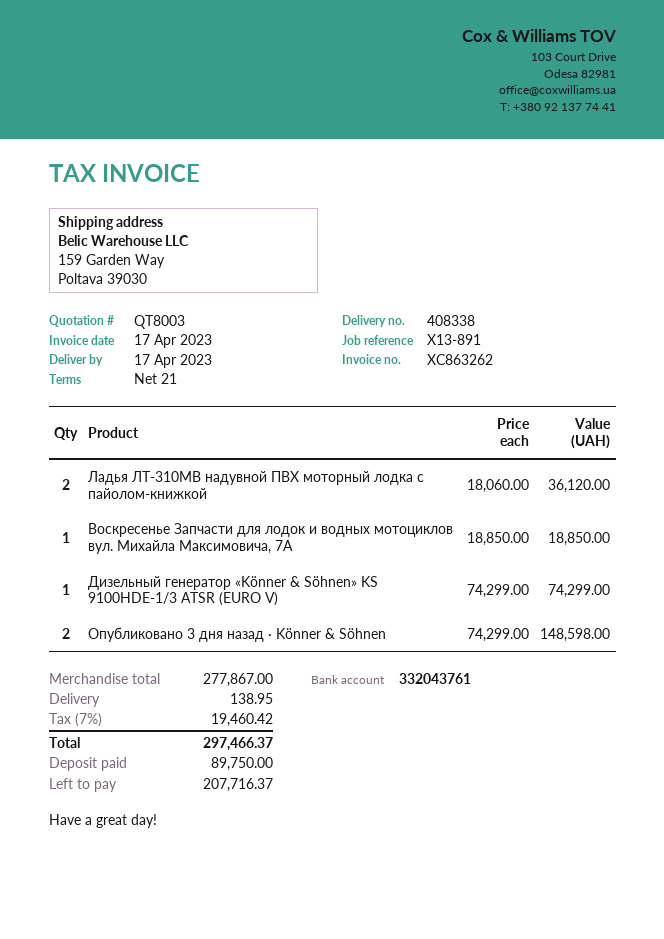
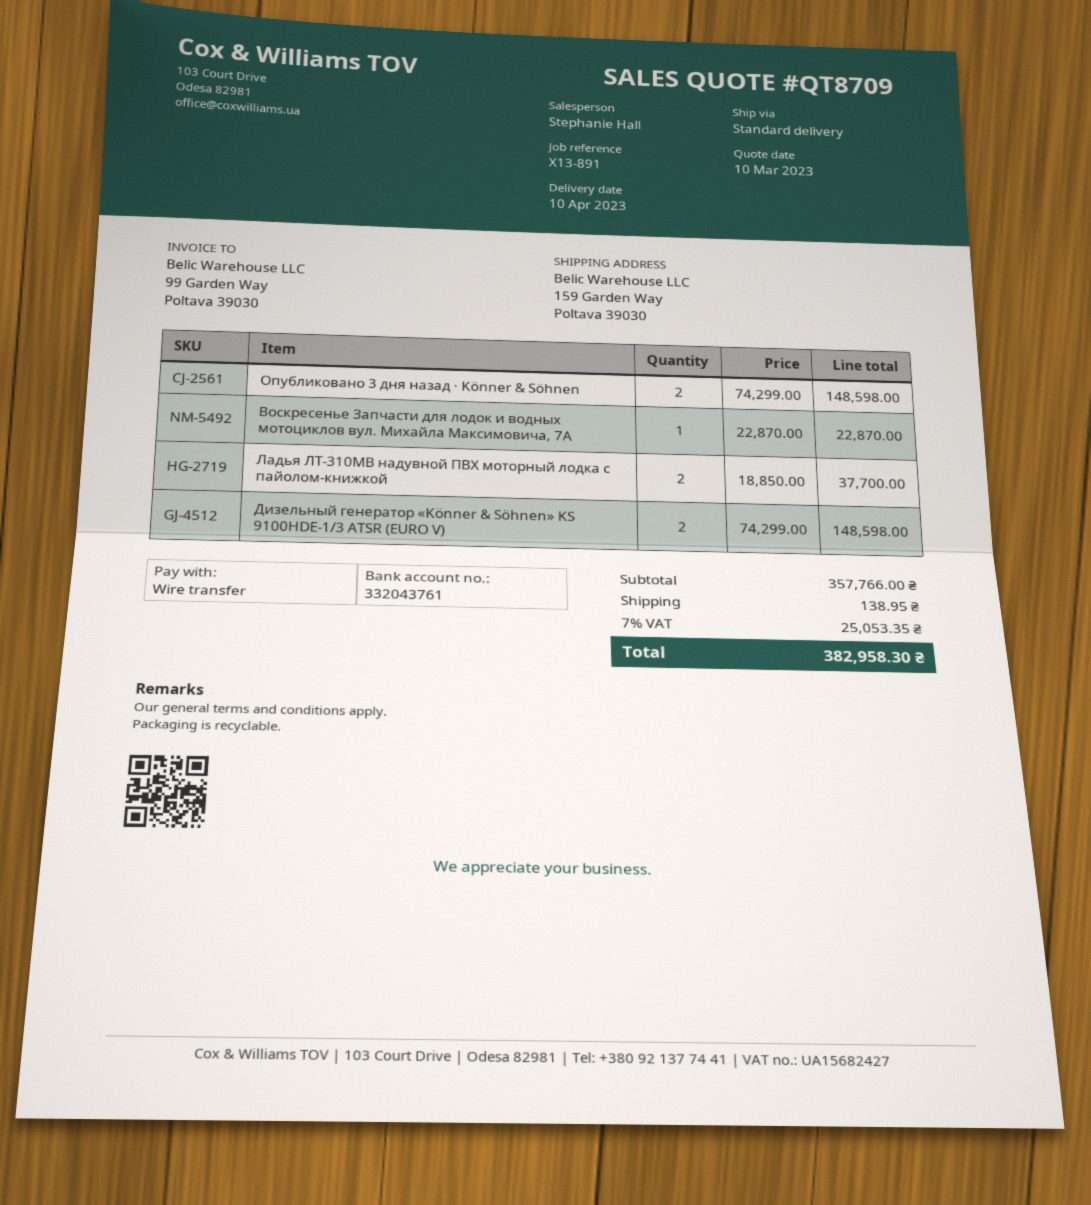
quote number: QT8003 -> QT8709
delivery date: 2023-04-17 -> 2023-04-10
Ладья ЛТ-310МВ надувной ПВХ моторный лодка с пайолом-книжкой: 2 x 18060.00 = 36120.00 -> 2 x 18850.00 = 37700.00
Воскресенье Запчасти для лодок и водных мотоциклов вул. Михайла Максимовича, 7А: 1 x 18850.00 = 18850.00 -> 1 x 22870.00 = 22870.00
Дизельный генератор «Könner & Söhnen» KS 9100HDE-1/3 ATSR (EURO V): 1 x 74299.00 = 74299.00 -> 2 x 74299.00 = 148598.00
subtotal: 277867.00 -> 357766.00
tax: 7% = 19460.42 -> 7% = 25053.35
total: 297466.37 -> 382958.30

